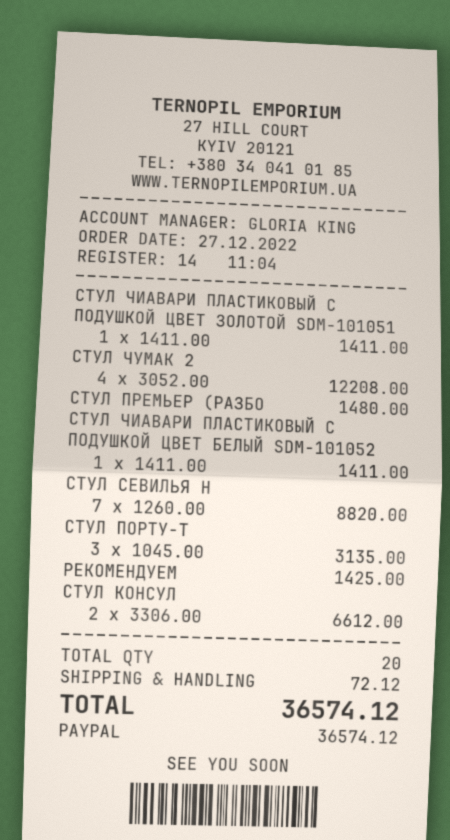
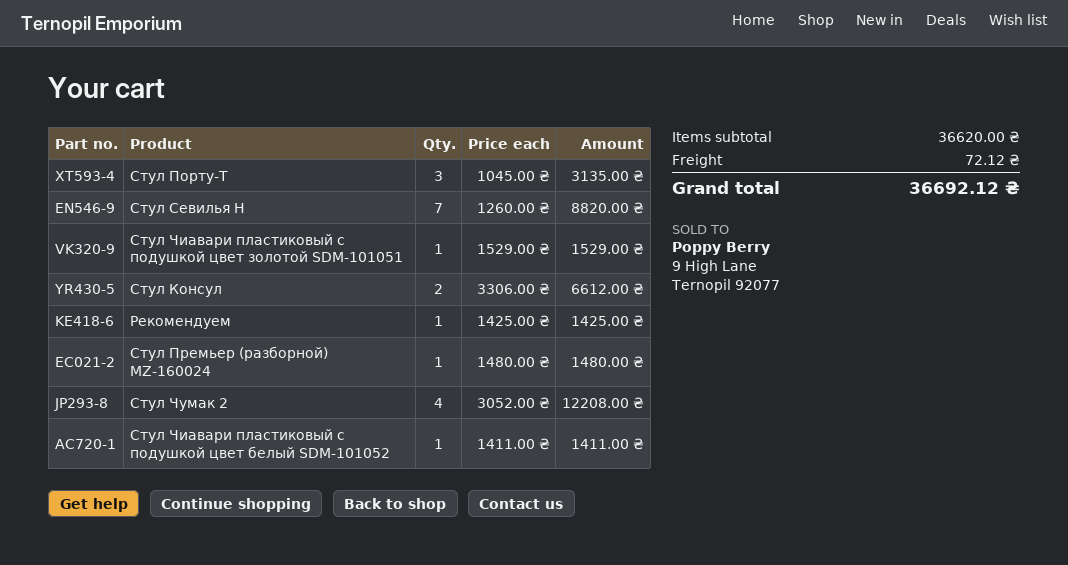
СТУЛ ЧИАВАРИ ПЛАСТИКОВЫЙ С ПОДУШКОЙ ЦВЕТ ЗОЛОТОЙ SDM-101051: 1 x 1411.00 = 1411.00 -> 1 x 1529.00 = 1529.00
total: 36574.12 -> 36692.12

